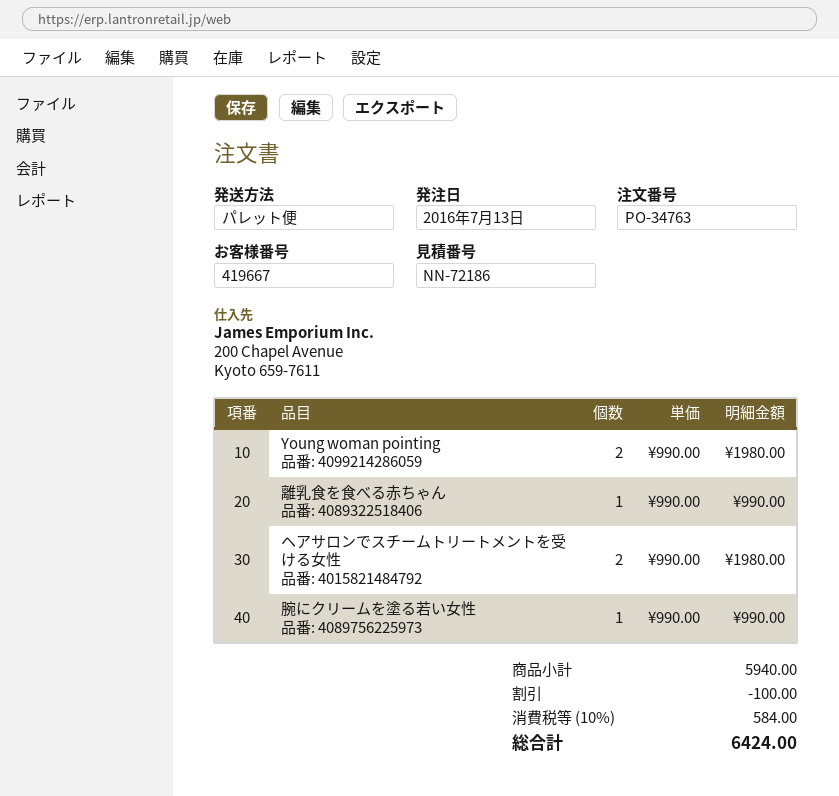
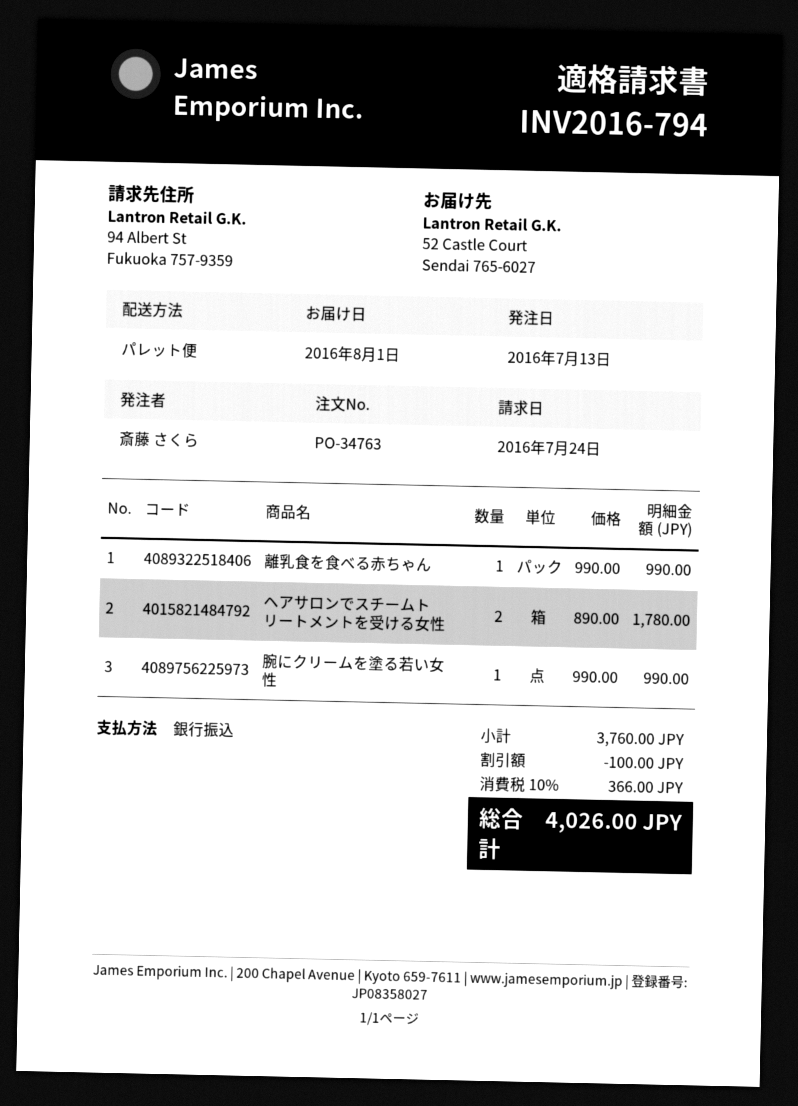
Young woman pointing: 2 x 990.00 = 1980.00 -> none
ヘアサロンでスチームトリートメントを受ける女性: 2 x 990.00 = 1980.00 -> 2 x 890.00 = 1780.00
subtotal: 5940.00 -> 3760.00
tax: 10% = 584.00 -> 10% = 366.00
total: 6424.00 -> 4026.00

